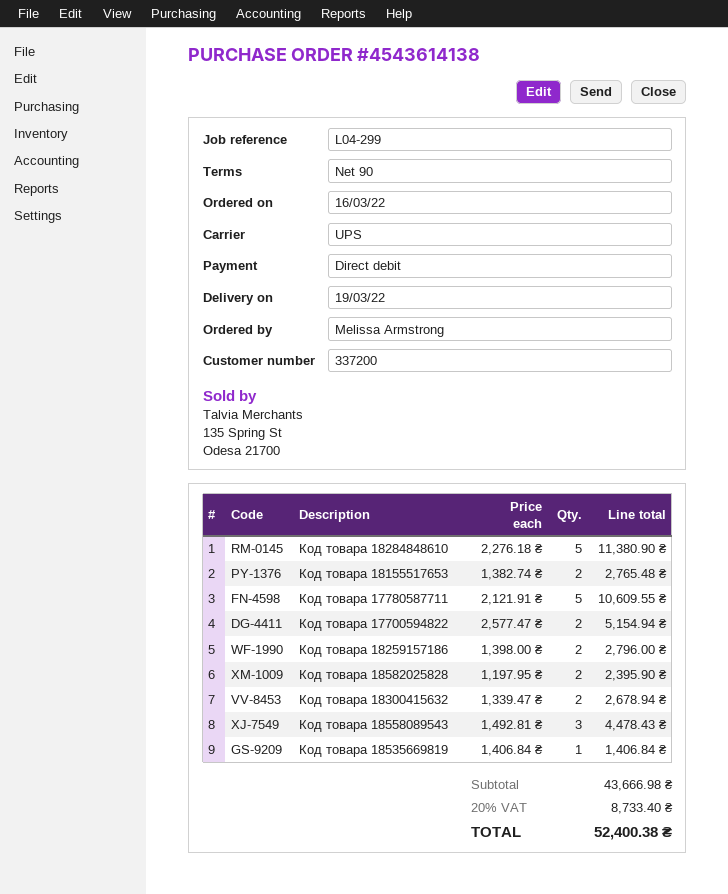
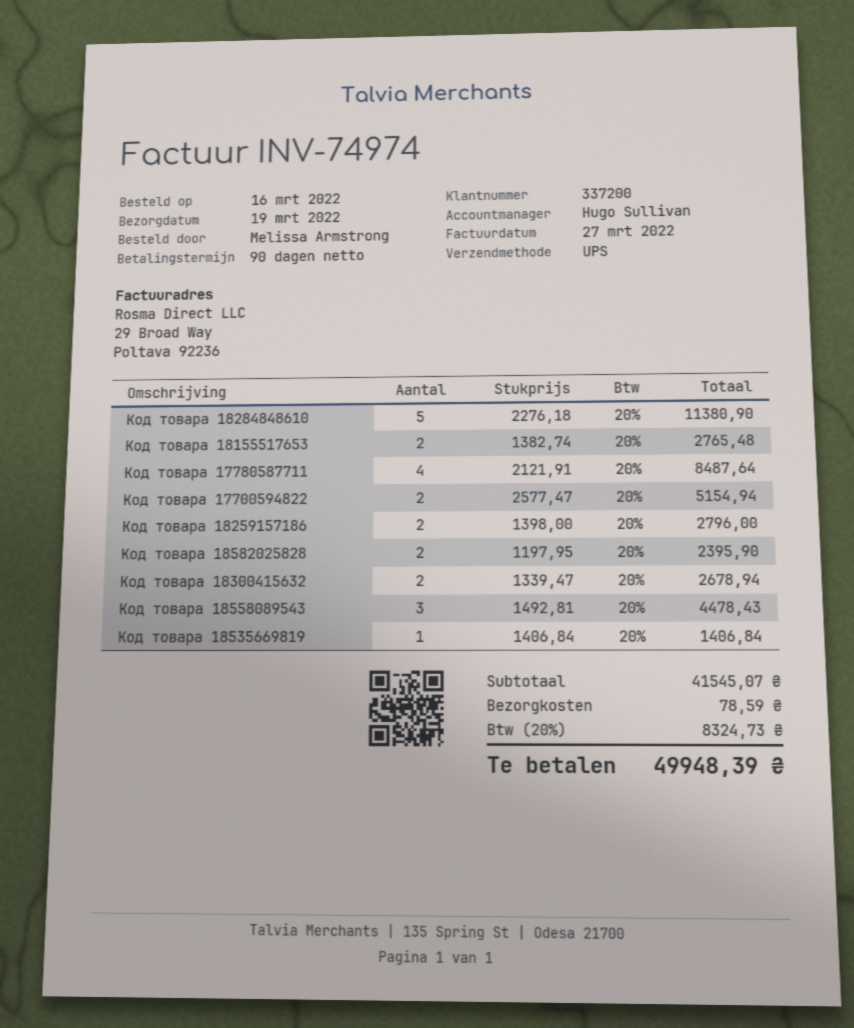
Код товара 17780587711: 5 x 2121.91 = 10609.55 -> 4 x 2121.91 = 8487.64
subtotal: 43666.98 -> 41545.07
shipping: none -> 78.59
tax: 20% = 8733.40 -> 20% = 8324.73
total: 52400.38 -> 49948.39

